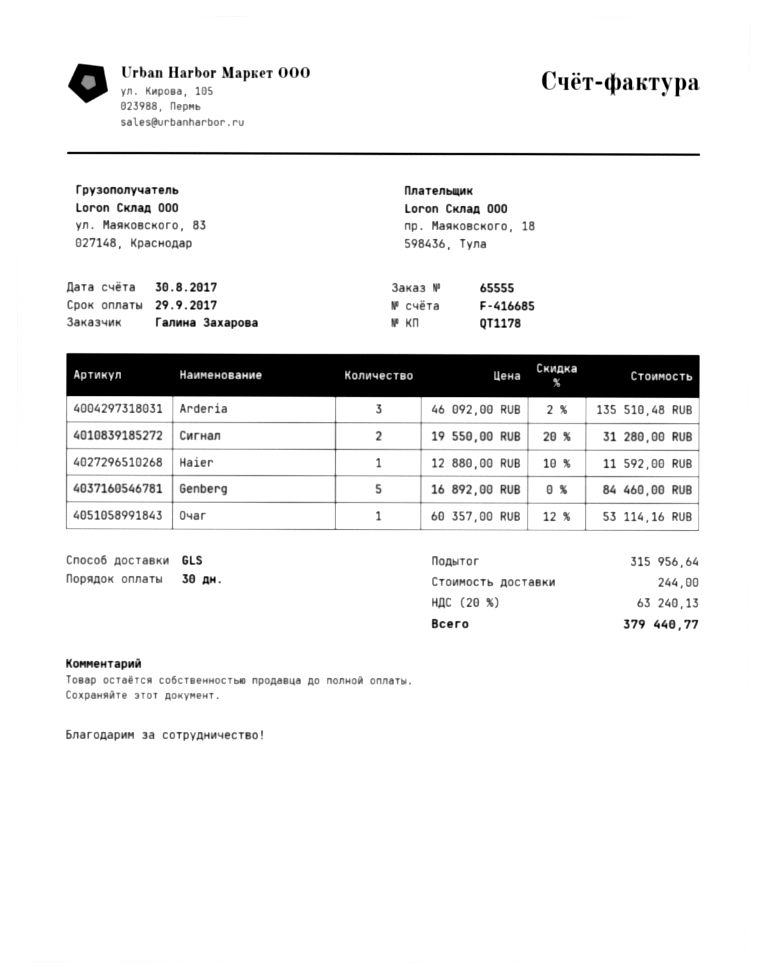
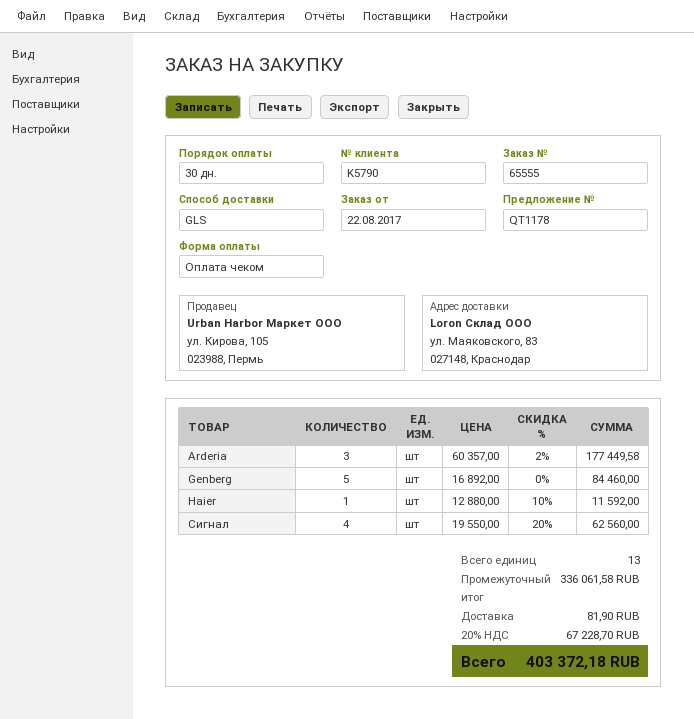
Arderia: 3 x 46092.00 - 2% = 135510.48 -> 3 x 60357.00 - 2% = 177449.58
Сигнал: 2 x 19550.00 - 20% = 31280.00 -> 4 x 19550.00 - 20% = 62560.00
Очаг: 1 x 60357.00 - 12% = 53114.16 -> none
subtotal: 315956.64 -> 336061.58
shipping: 244.00 -> 81.90
tax: 20% = 63240.13 -> 20% = 67228.70
total: 379440.77 -> 403372.18

